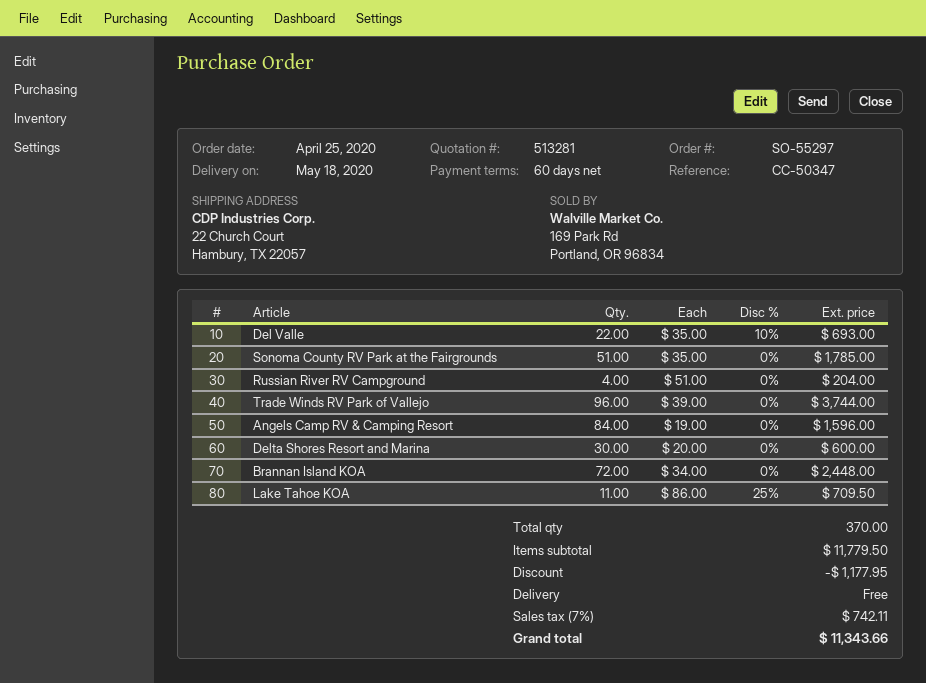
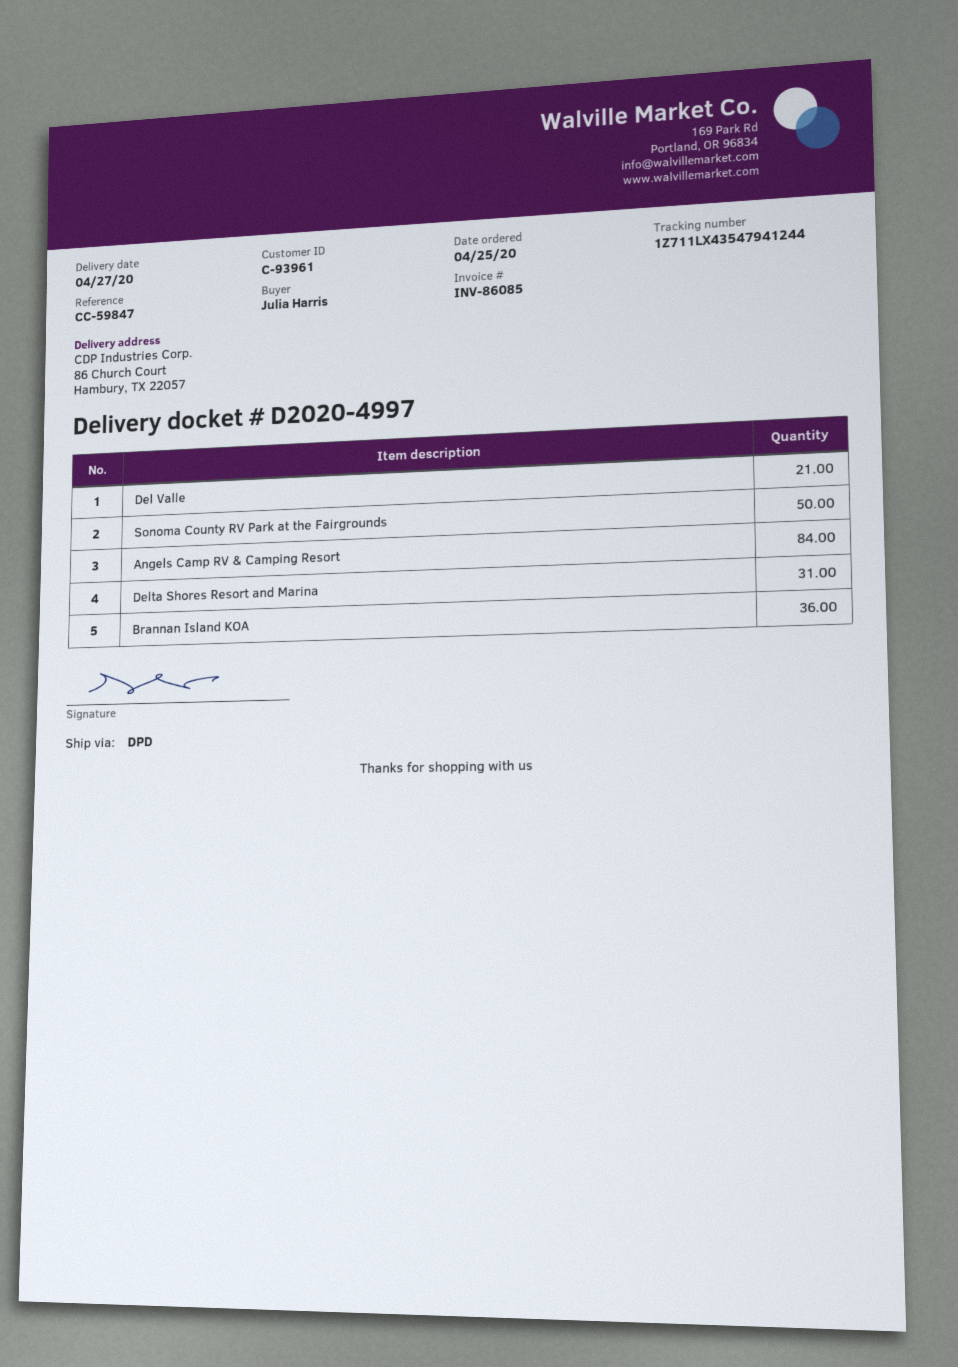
delivery date: 2020-05-18 -> 2020-04-27
reference: CC-50347 -> CC-59847
ship to: 22 Church Court, Hambury, TX 22057 -> 86 Church Court, Hambury, TX 22057
Del Valle: 22 -> 21
Sonoma County RV Park at the Fairgrounds: 51 -> 50
Russian River RV Campground: 4 -> none
Trade Winds RV Park of Vallejo: 96 -> none
Delta Shores Resort and Marina: 30 -> 31
Brannan Island KOA: 72 -> 36
Lake Tahoe KOA: 11 -> none

